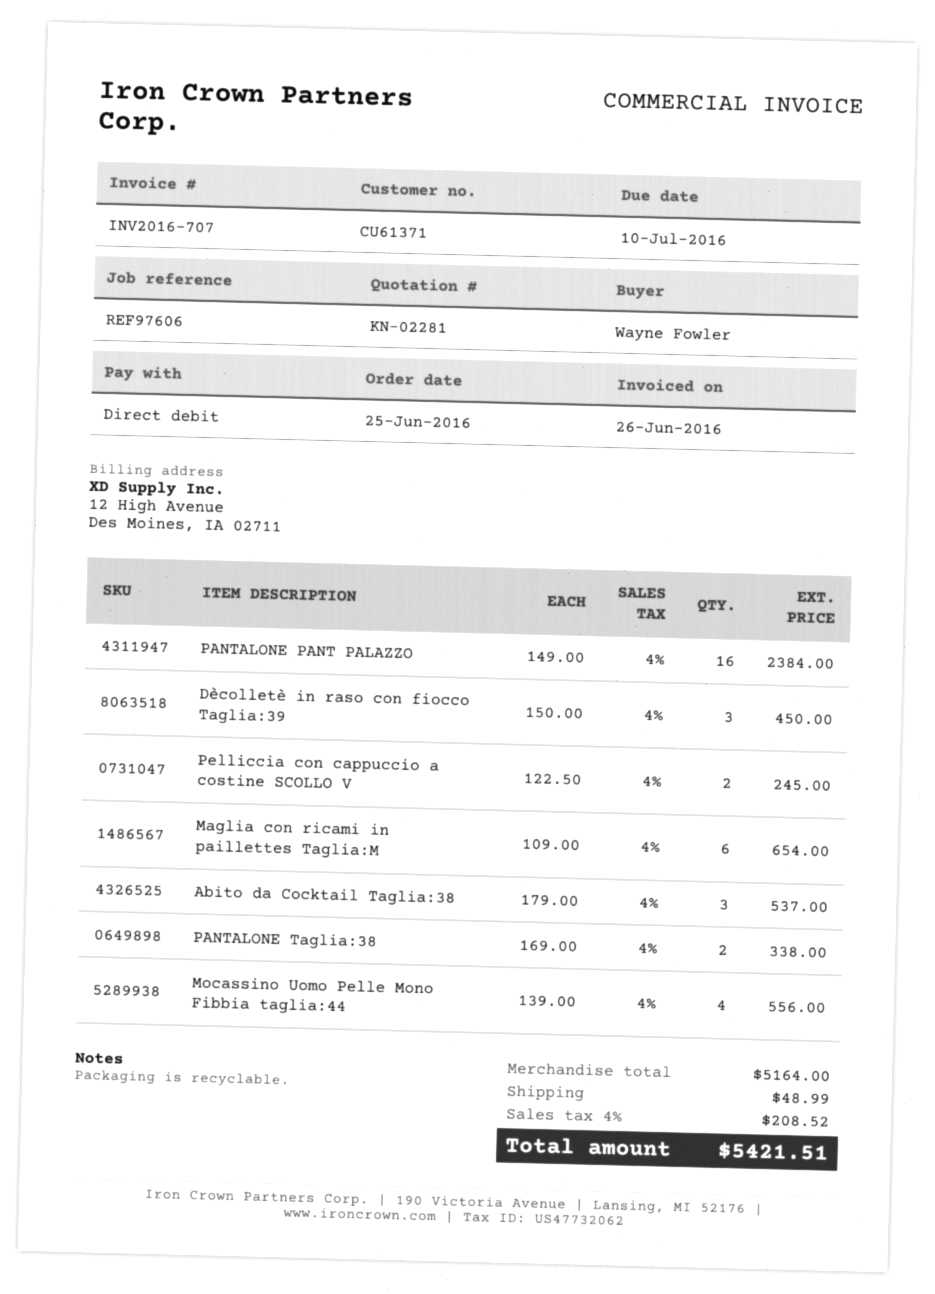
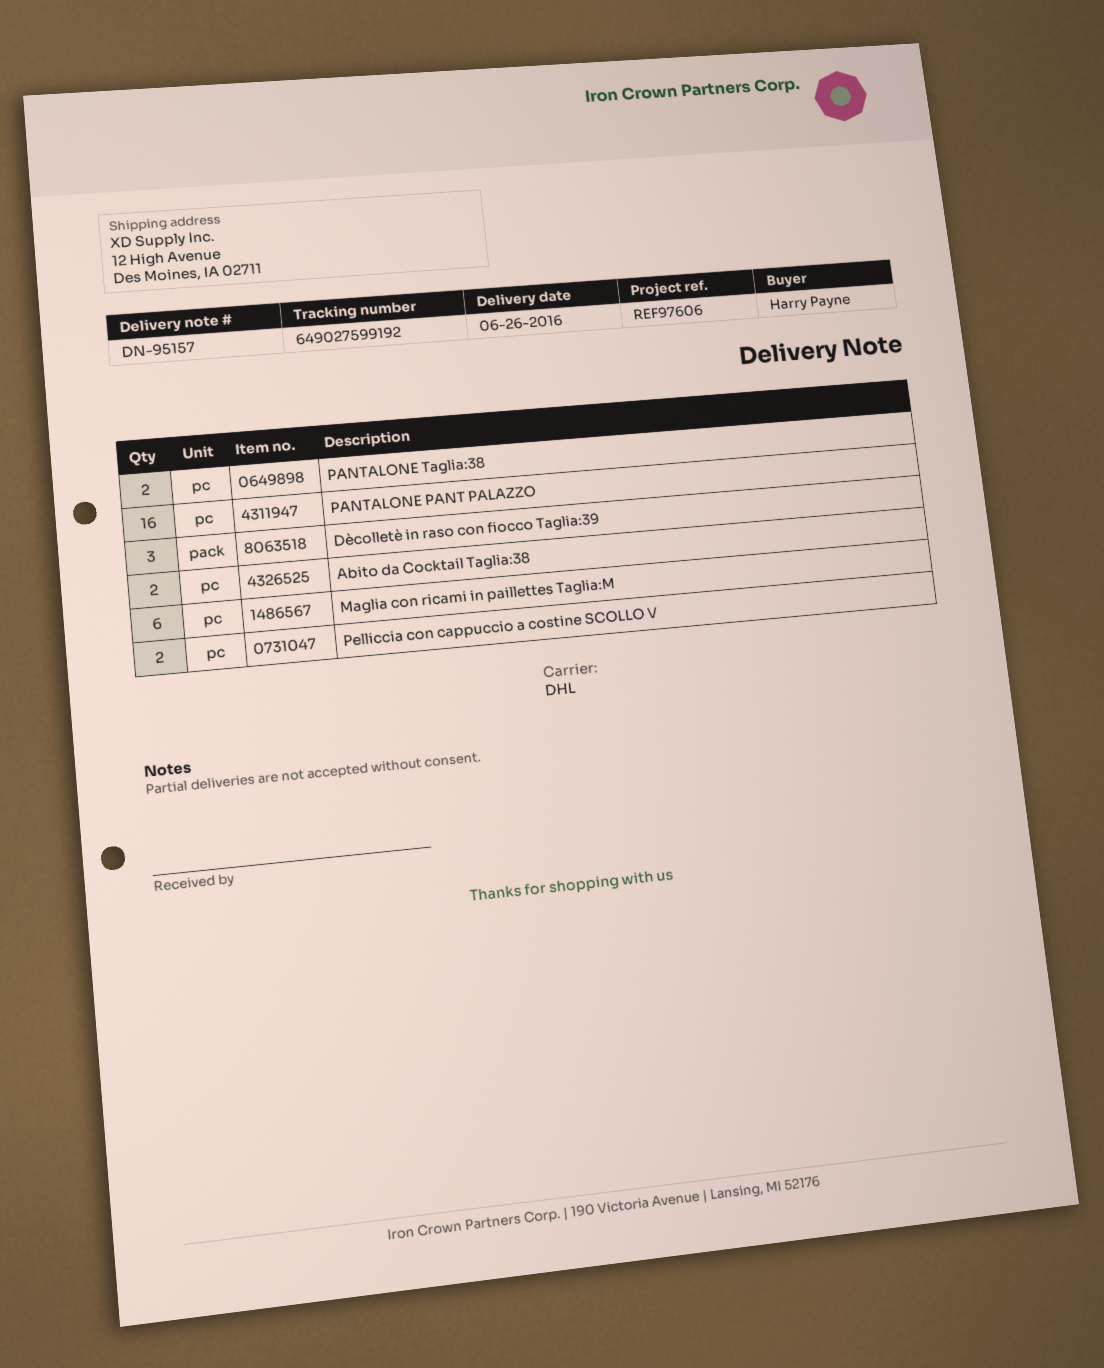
ordered by: Wayne Fowler -> Harry Payne
Abito da Cocktail Taglia:38: 3 -> 2
Mocassino Uomo Pelle Mono Fibbia taglia:44: 4 -> none

